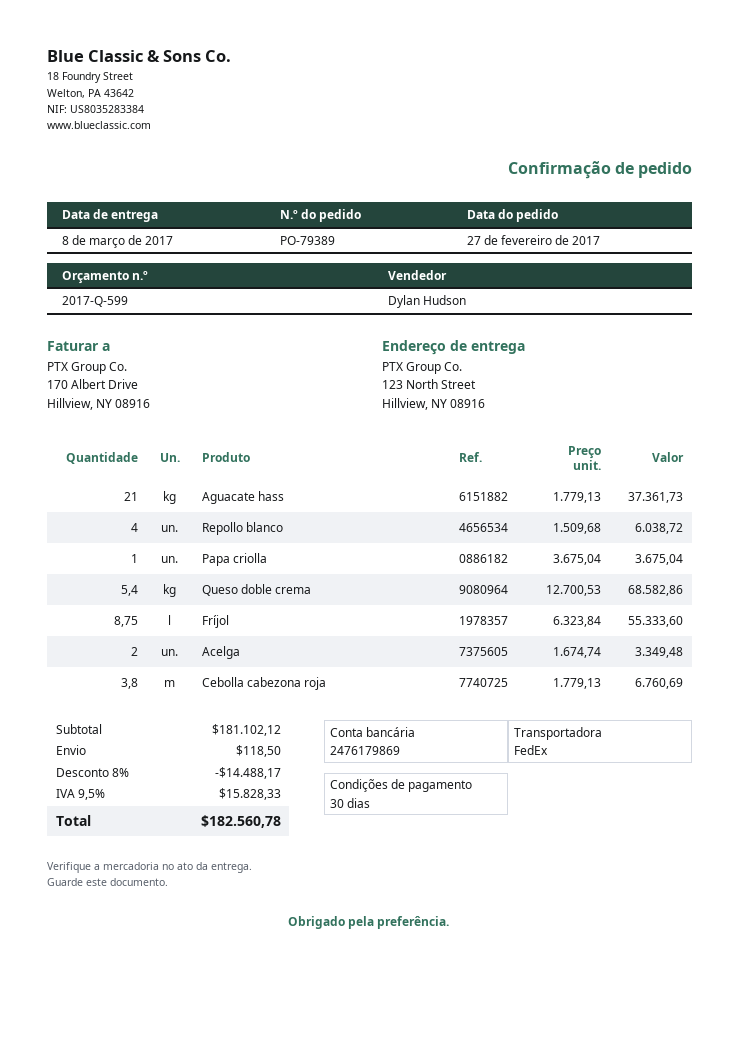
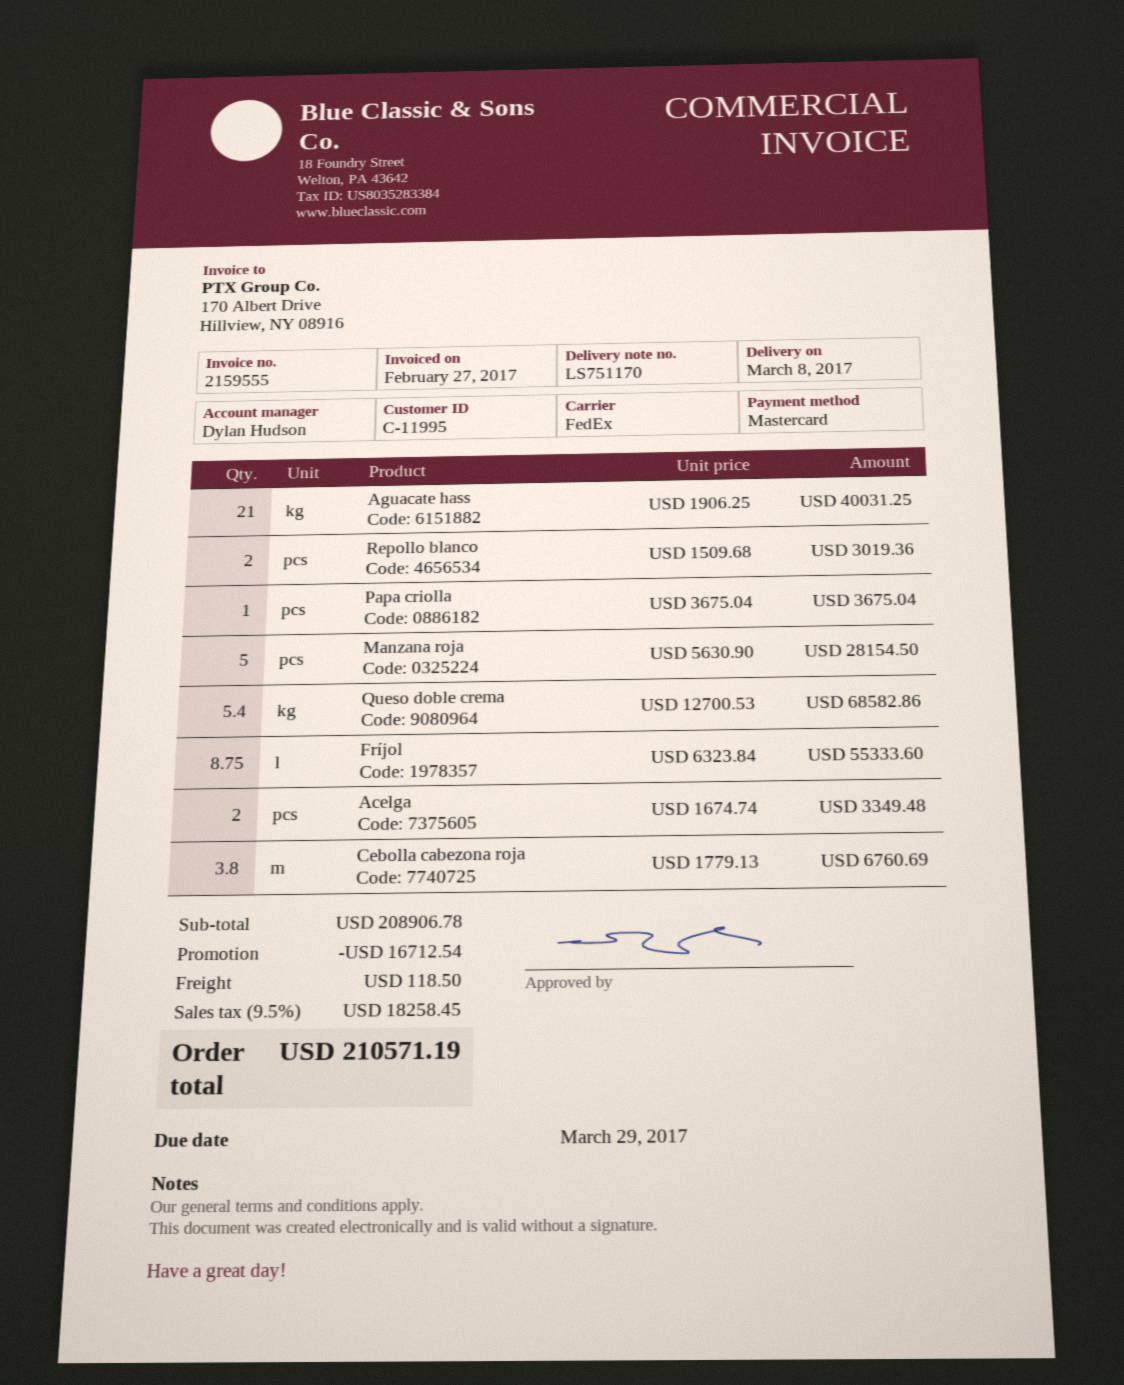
Aguacate hass: 21 x 1779.13 = 37361.73 -> 21 x 1906.25 = 40031.25
Repollo blanco: 4 x 1509.68 = 6038.72 -> 2 x 1509.68 = 3019.36
Manzana roja: none -> 5 x 5630.90 = 28154.50
subtotal: 181102.12 -> 208906.78
discount: 14488.17 -> 16712.54
tax: 9.5% = 15828.33 -> 9.5% = 18258.45
total: 182560.78 -> 210571.19

